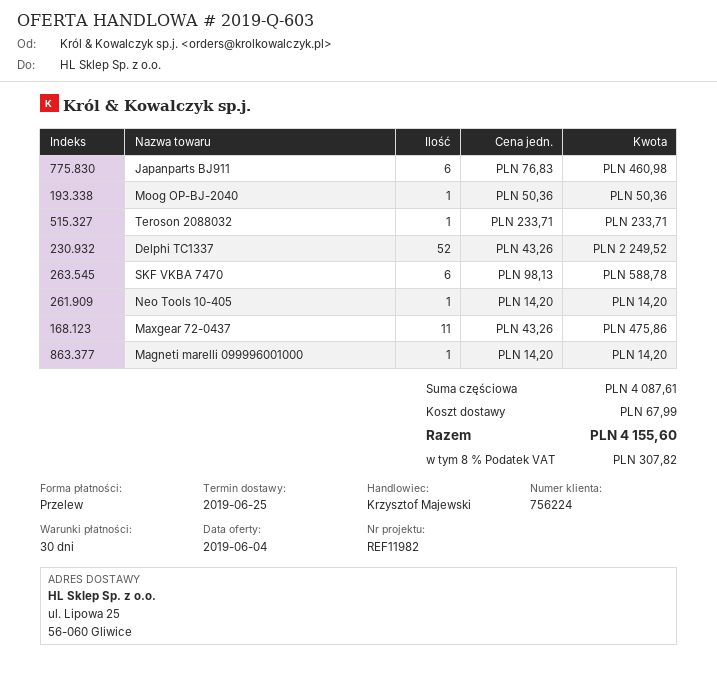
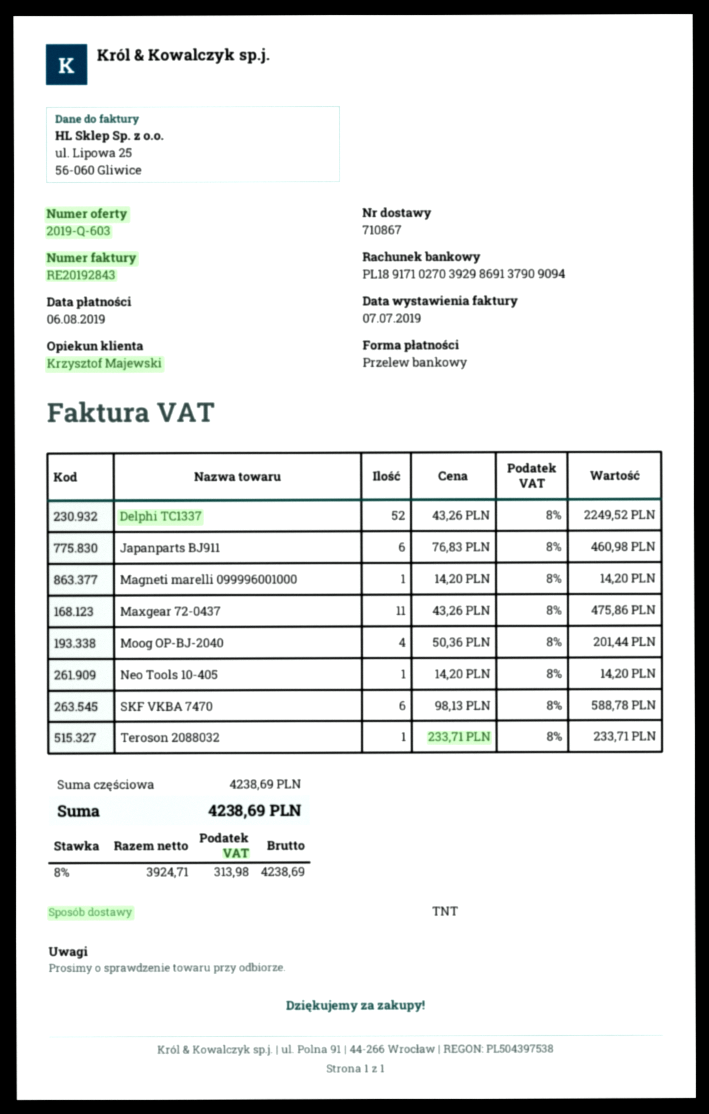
Moog OP-BJ-2040: 1 x 50.36 = 50.36 -> 4 x 50.36 = 201.44
subtotal: 4087.61 -> 4238.69
shipping: 67.99 -> none
tax: 8% = 307.82 -> 8% = 313.98
total: 4155.60 -> 4238.69

